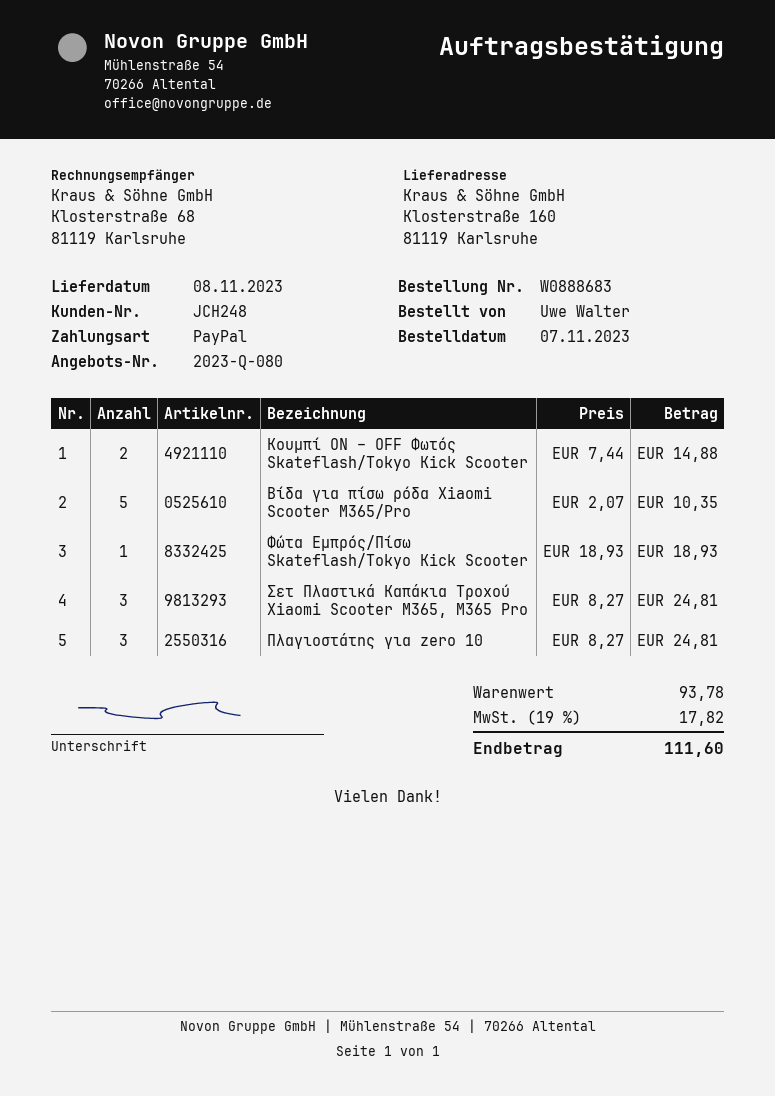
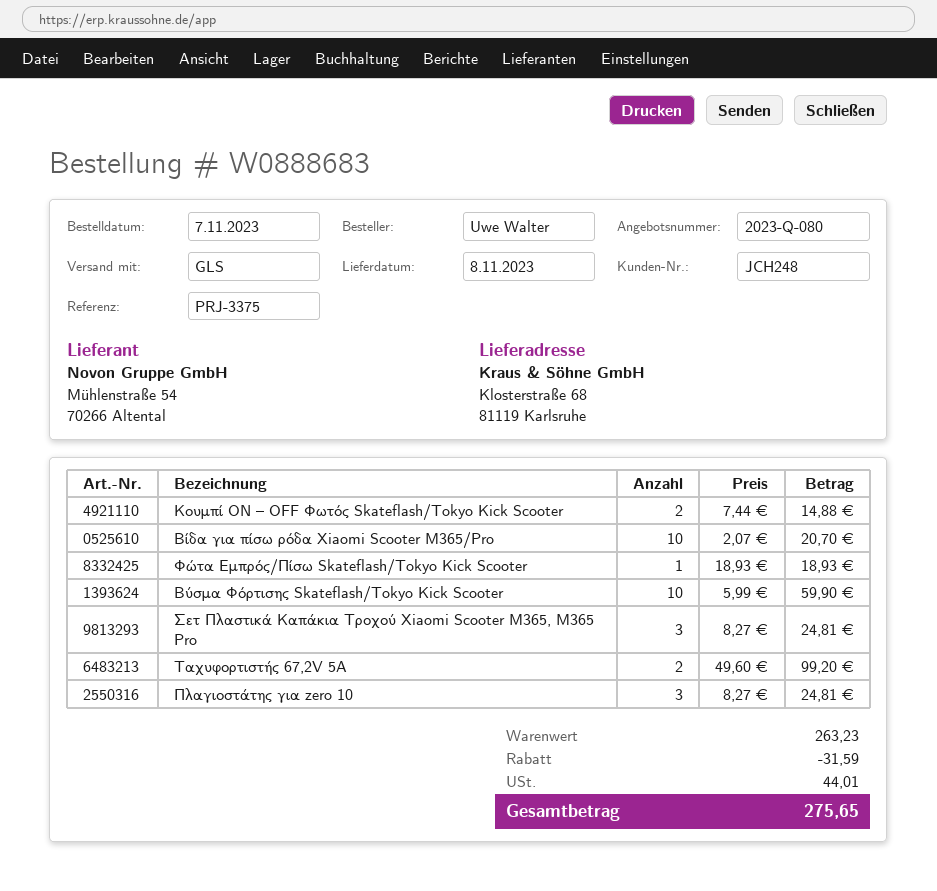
ship to: Klosterstraße 160, 81119 Karlsruhe -> Klosterstraße 68, 81119 Karlsruhe
Βίδα για πίσω ρόδα Xiaomi Scooter M365/Pro: 5 x 2.07 = 10.35 -> 10 x 2.07 = 20.70
Βύσμα Φόρτισης Skateflash/Tokyo Kick Scooter: none -> 10 x 5.99 = 59.90
Ταχυφορτιστής 67,2V 5A: none -> 2 x 49.60 = 99.20
subtotal: 93.78 -> 263.23
discount: none -> 31.59
tax: 17.82 -> 44.01
total: 111.60 -> 275.65

